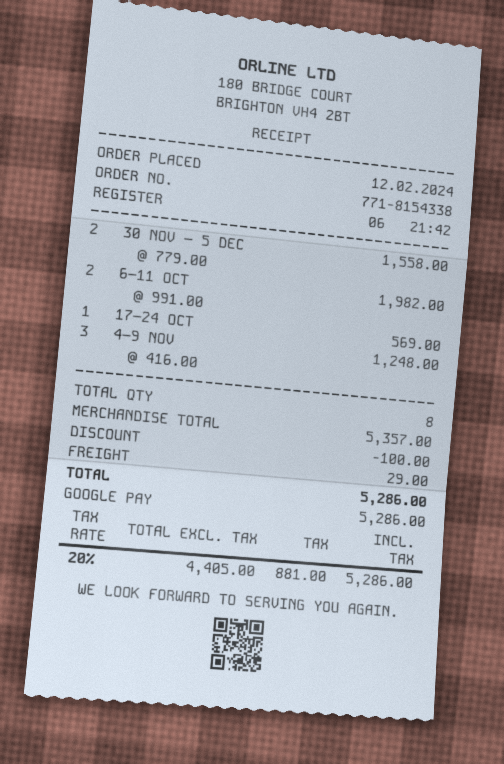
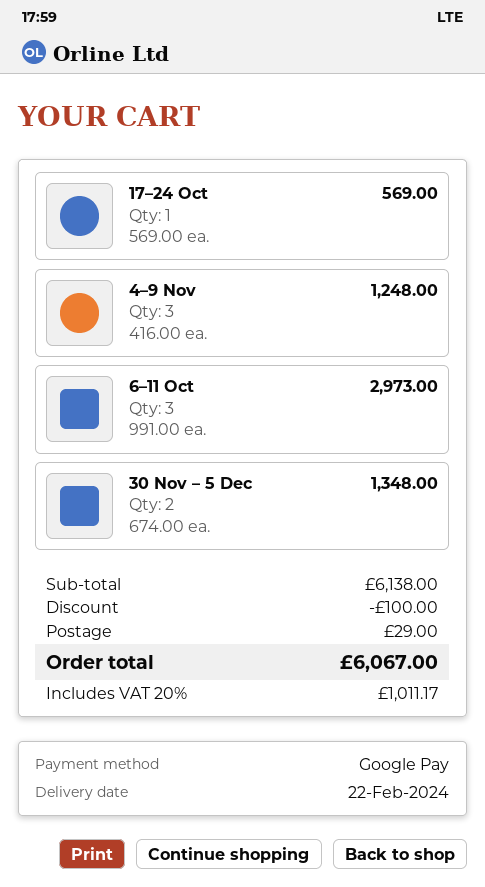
30 NOV – 5 DEC: 2 x 779.00 = 1558.00 -> 2 x 674.00 = 1348.00
6–11 OCT: 2 x 991.00 = 1982.00 -> 3 x 991.00 = 2973.00
subtotal: 5357.00 -> 6138.00
tax: 20% = 881.00 -> 20% = 1011.17
total: 5286.00 -> 6067.00

